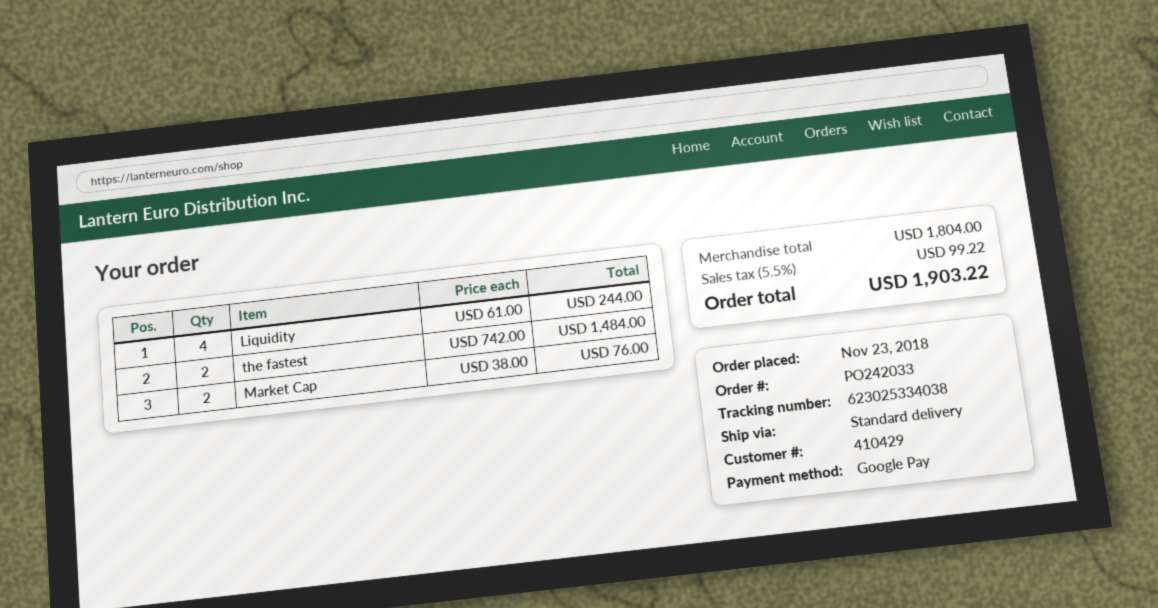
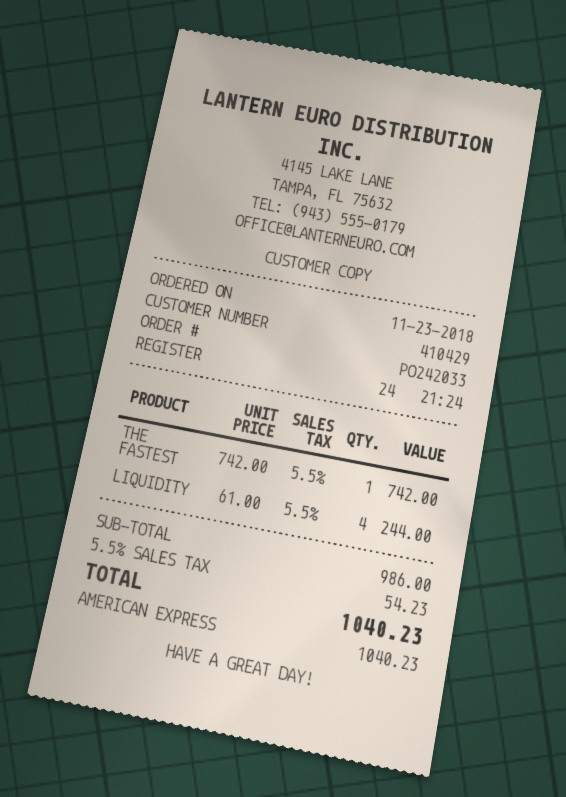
payment method: Google Pay -> American Express
the fastest: 2 x 742.00 = 1484.00 -> 1 x 742.00 = 742.00
Market Cap: 2 x 38.00 = 76.00 -> none
subtotal: 1804.00 -> 986.00
tax: 5.5% = 99.22 -> 5.5% = 54.23
total: 1903.22 -> 1040.23

